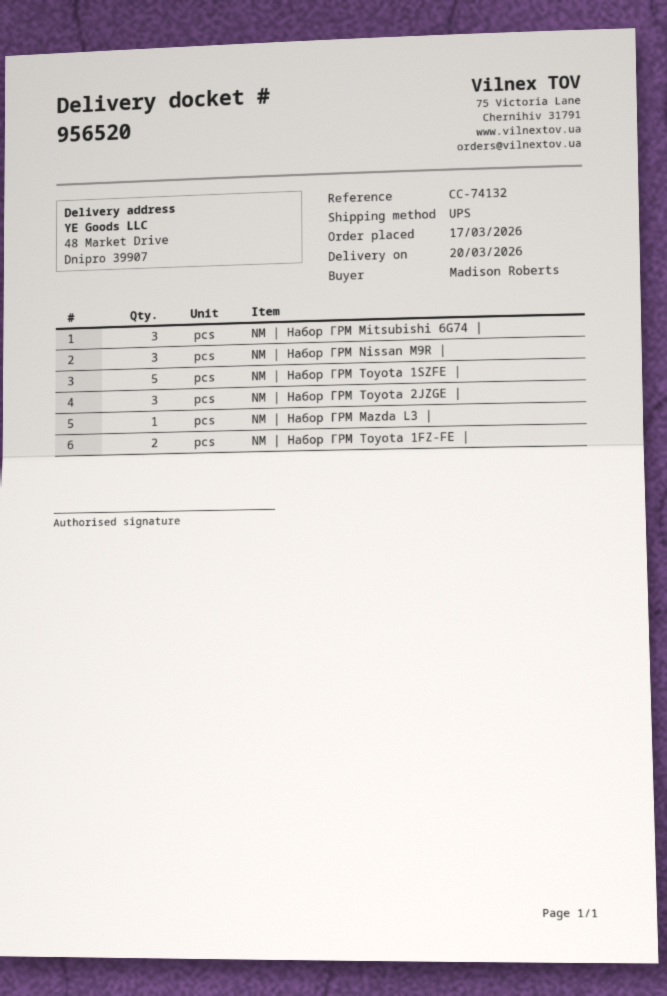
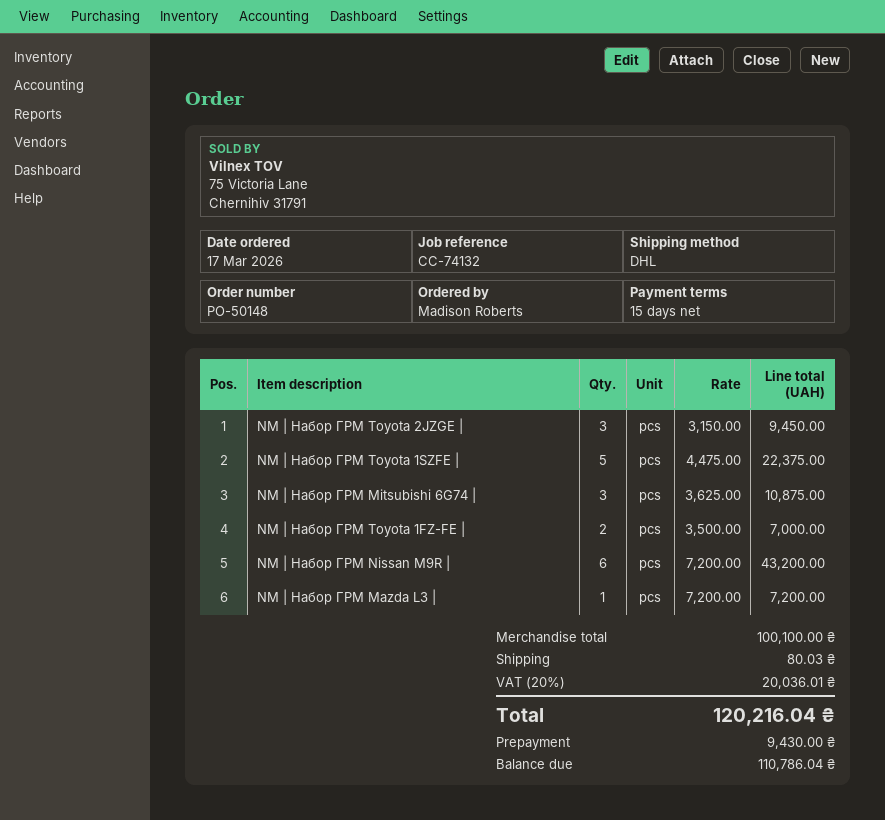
shipping method: UPS -> DHL
NM | Набор ГРМ Nissan M9R |: 3 -> 6

